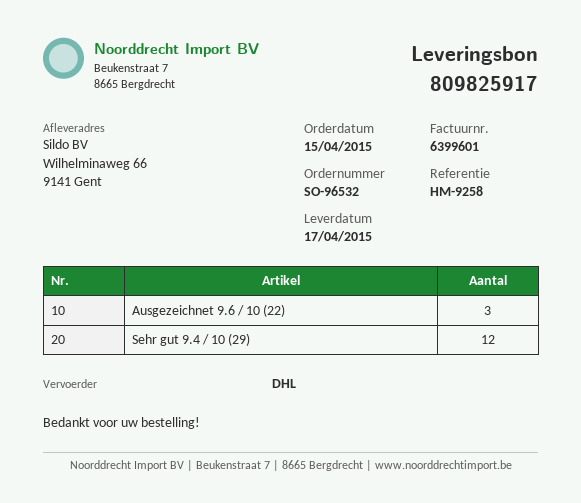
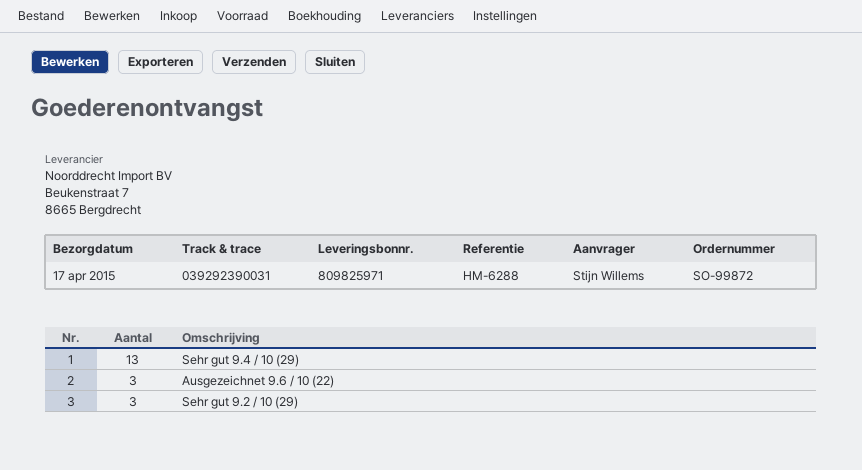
order number: SO-96532 -> SO-99872
delivery note number: 809825917 -> 809825971
reference: HM-9258 -> HM-6288
Sehr gut 9.4 / 10 (29): 12 -> 13
Sehr gut 9.2 / 10 (29): none -> 3

